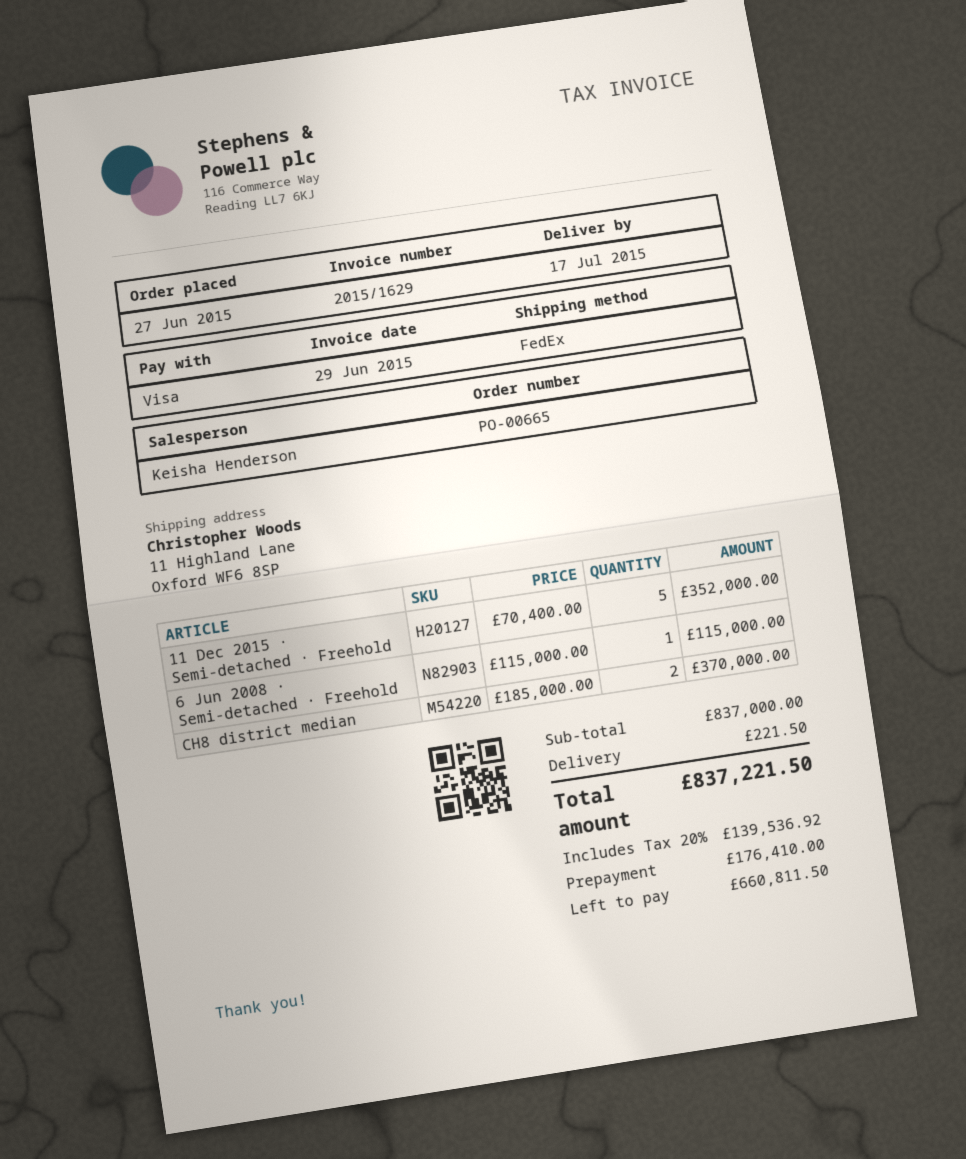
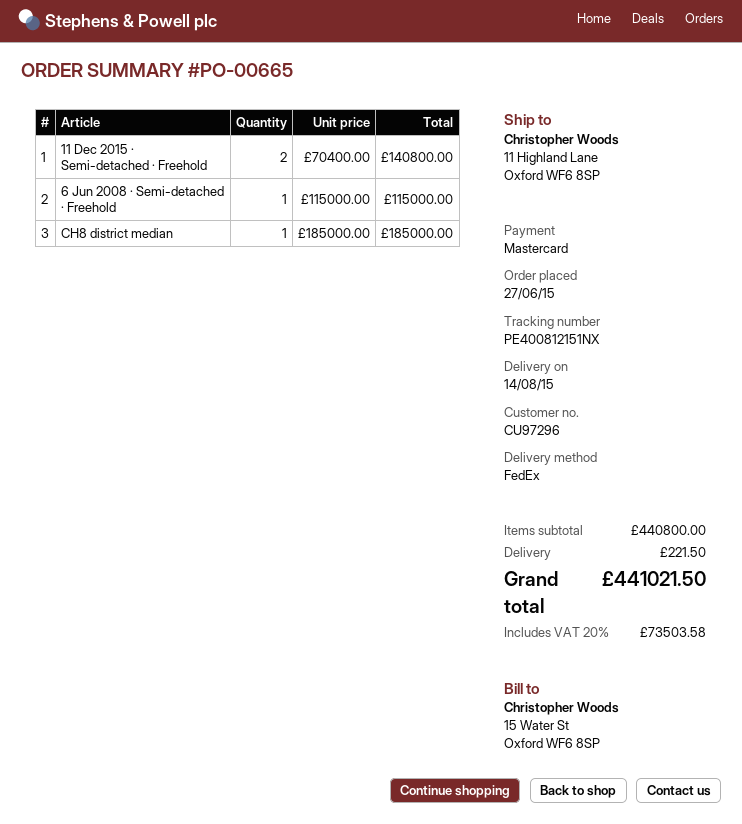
delivery date: 2015-07-17 -> 2015-08-14
payment method: Visa -> Mastercard
11 Dec 2015 · Semi-detached · Freehold: 5 x 70400.00 = 352000.00 -> 2 x 70400.00 = 140800.00
CH8 district median: 2 x 185000.00 = 370000.00 -> 1 x 185000.00 = 185000.00
subtotal: 837000.00 -> 440800.00
tax: 20% = 139536.92 -> 20% = 73503.58
total: 837221.50 -> 441021.50

